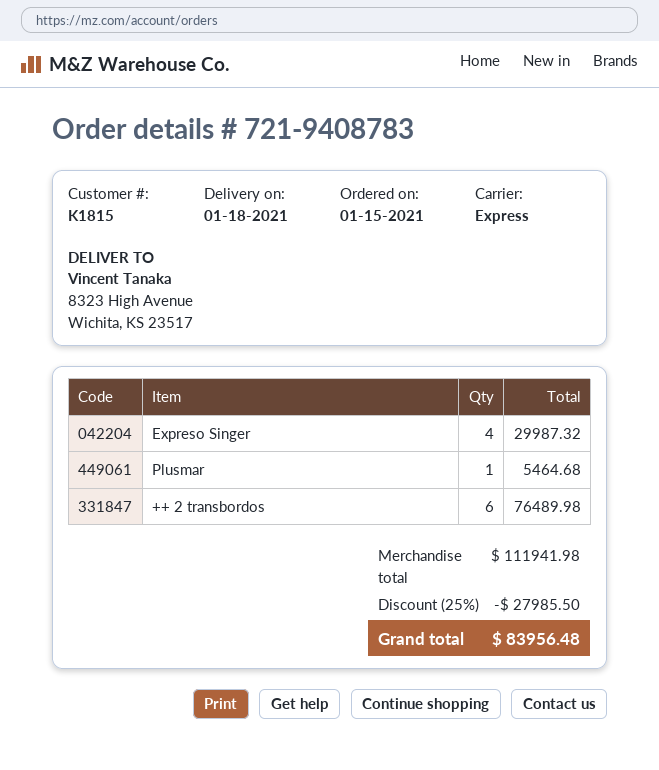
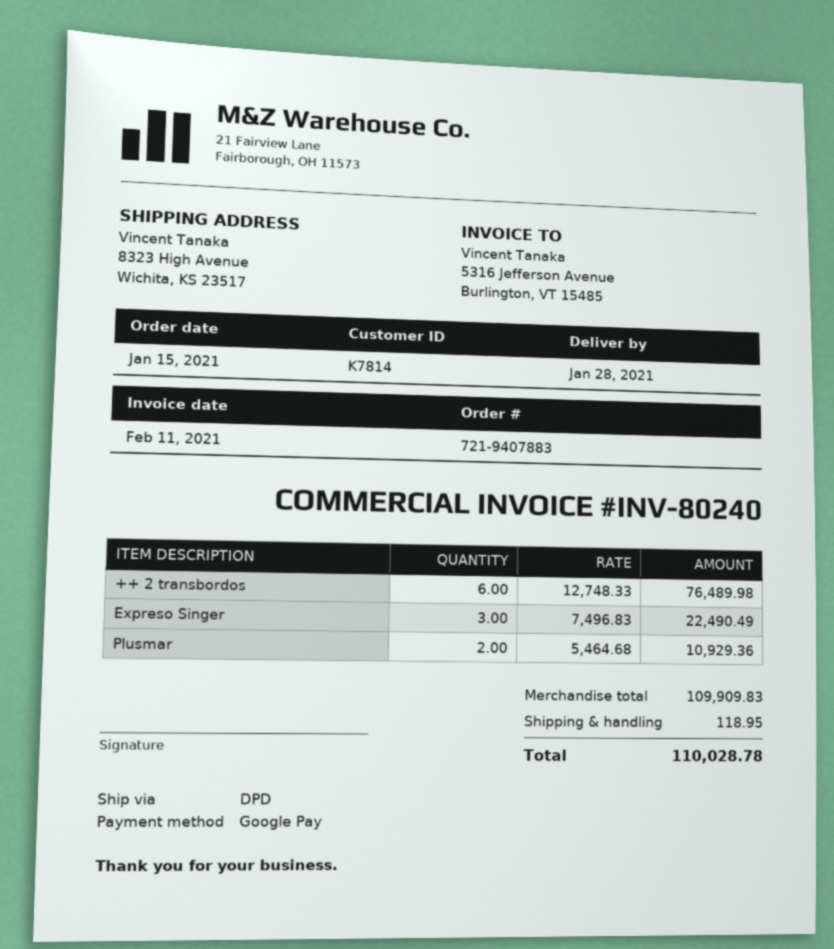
order number: 721-9408783 -> 721-9407883
delivery date: 2021-01-18 -> 2021-01-28
customer number: K1815 -> K7814
shipping method: express -> DPD
Expreso Singer: 4 for 29987.32 -> 3 for 22490.49
Plusmar: 1 for 5464.68 -> 2 for 10929.36
subtotal: 111941.98 -> 109909.83
discount: 25% = 27985.50 -> none
shipping: none -> 118.95
total: 83956.48 -> 110028.78

